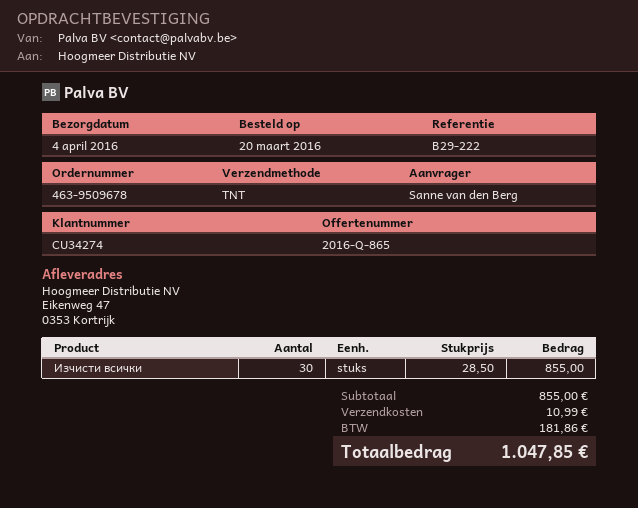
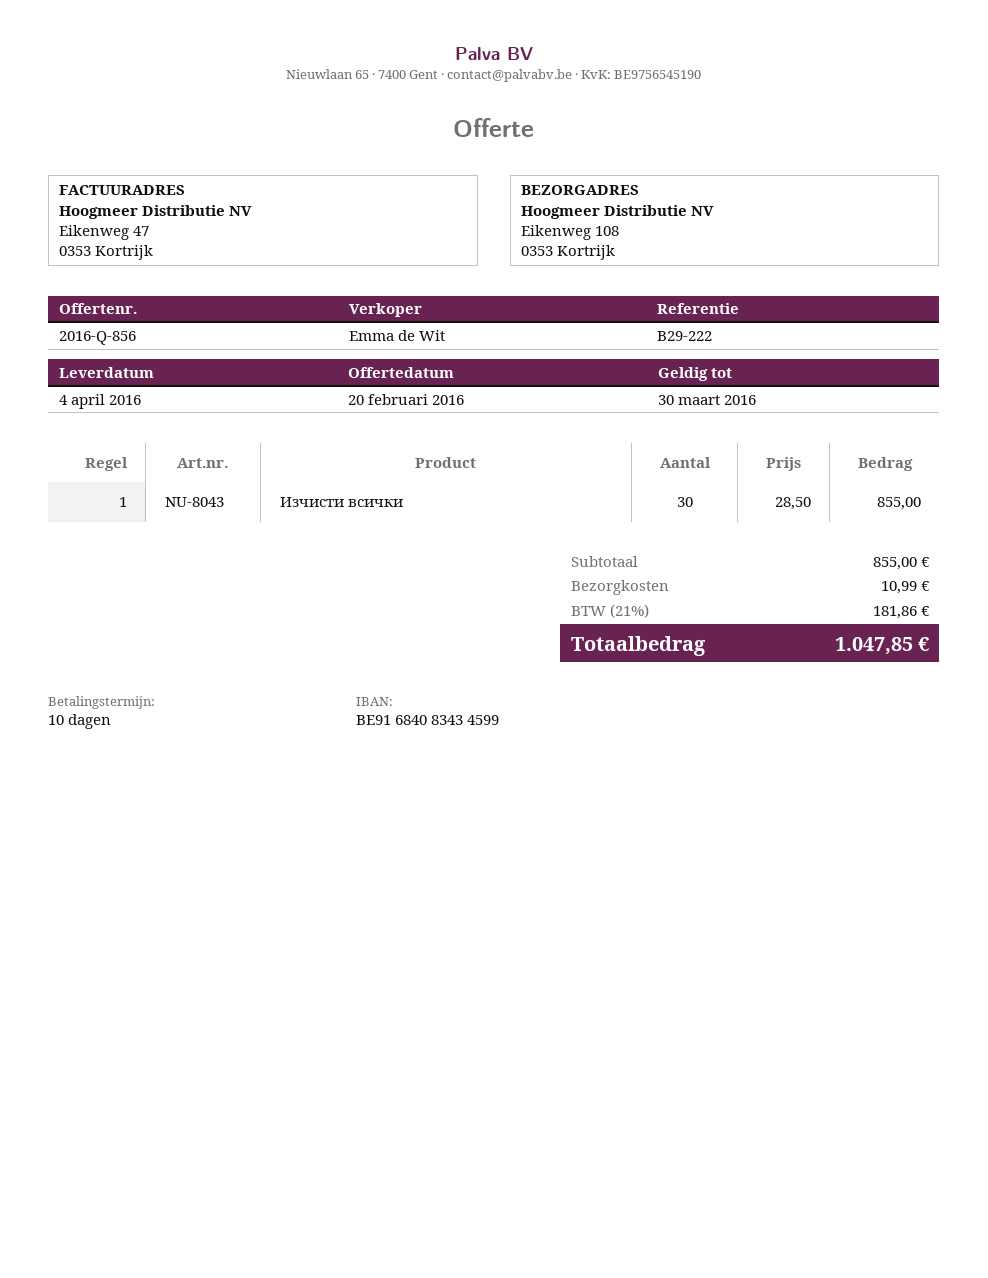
quote number: 2016-Q-865 -> 2016-Q-856
ship to: Eikenweg 47, 0353 Kortrijk -> Eikenweg 108, 0353 Kortrijk

